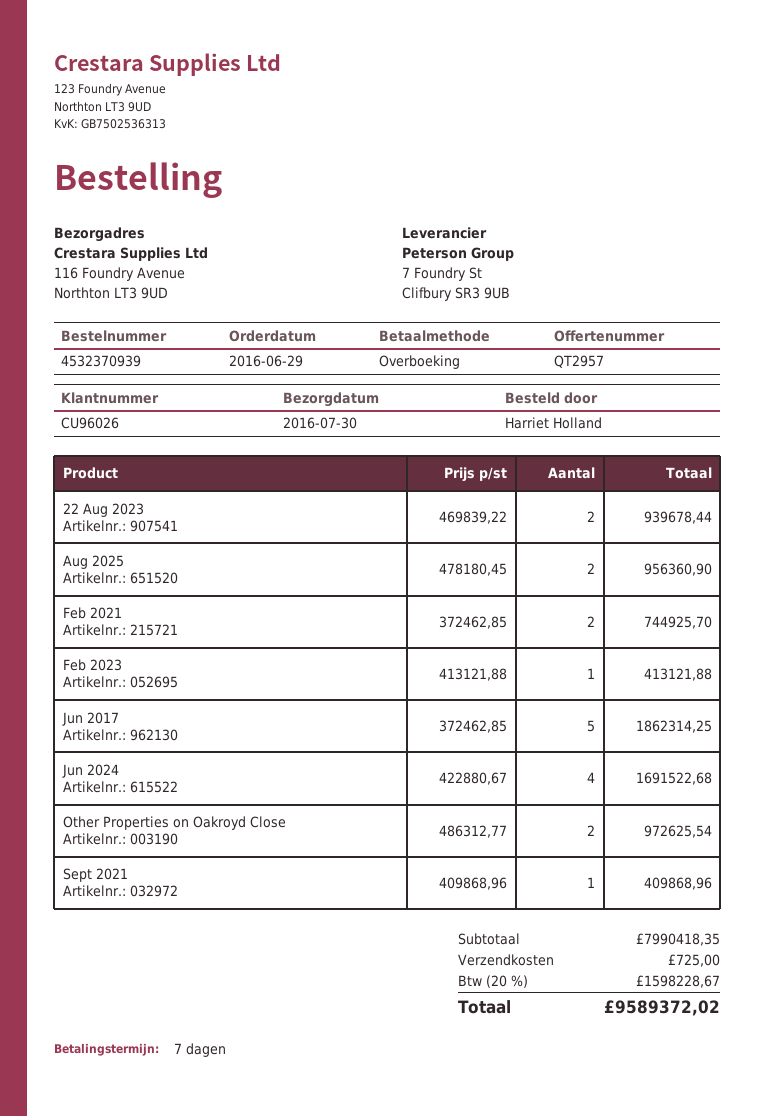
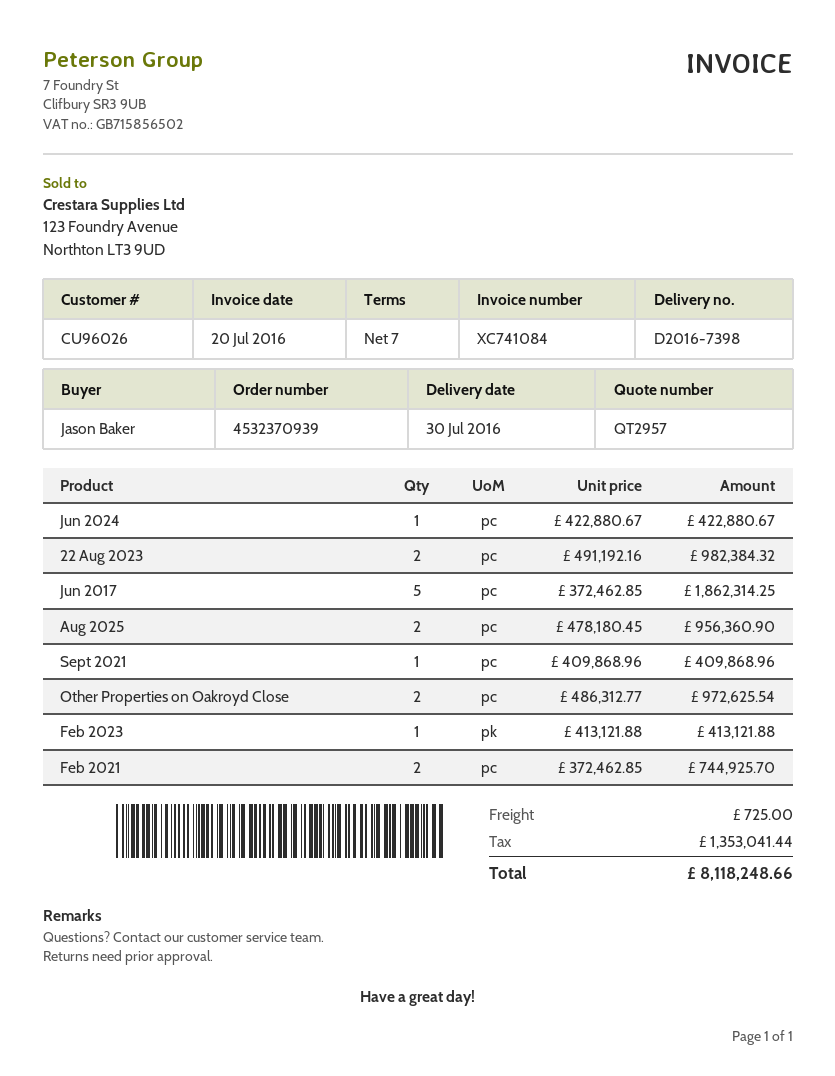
ordered by: Harriet Holland -> Jason Baker
22 Aug 2023: 2 x 469839.22 = 939678.44 -> 2 x 491192.16 = 982384.32
Jun 2024: 4 x 422880.67 = 1691522.68 -> 1 x 422880.67 = 422880.67
tax: 1598228.67 -> 1353041.44
total: 9589372.02 -> 8118248.66

